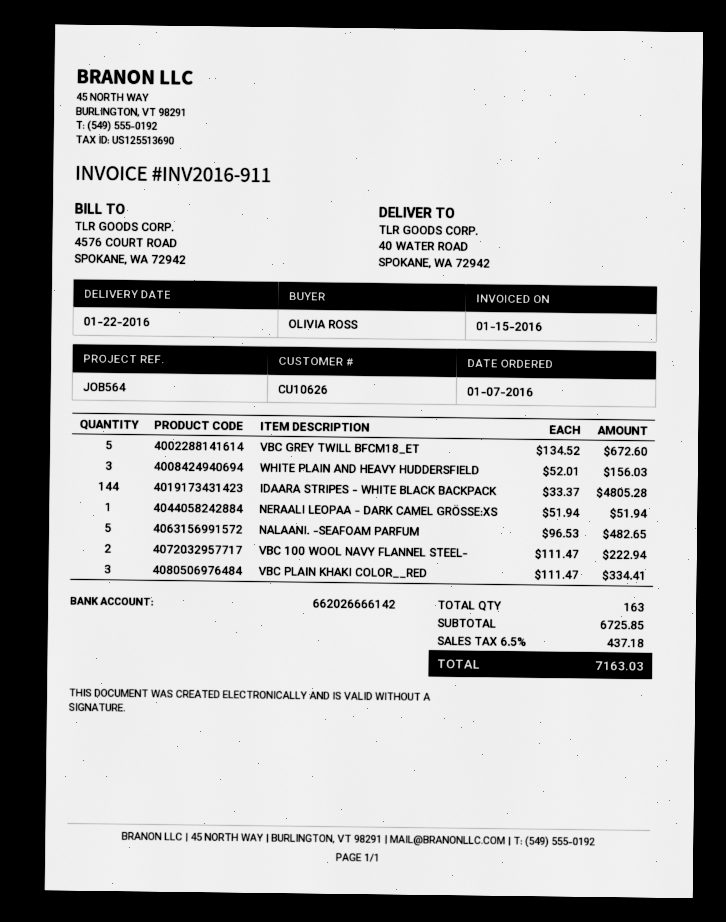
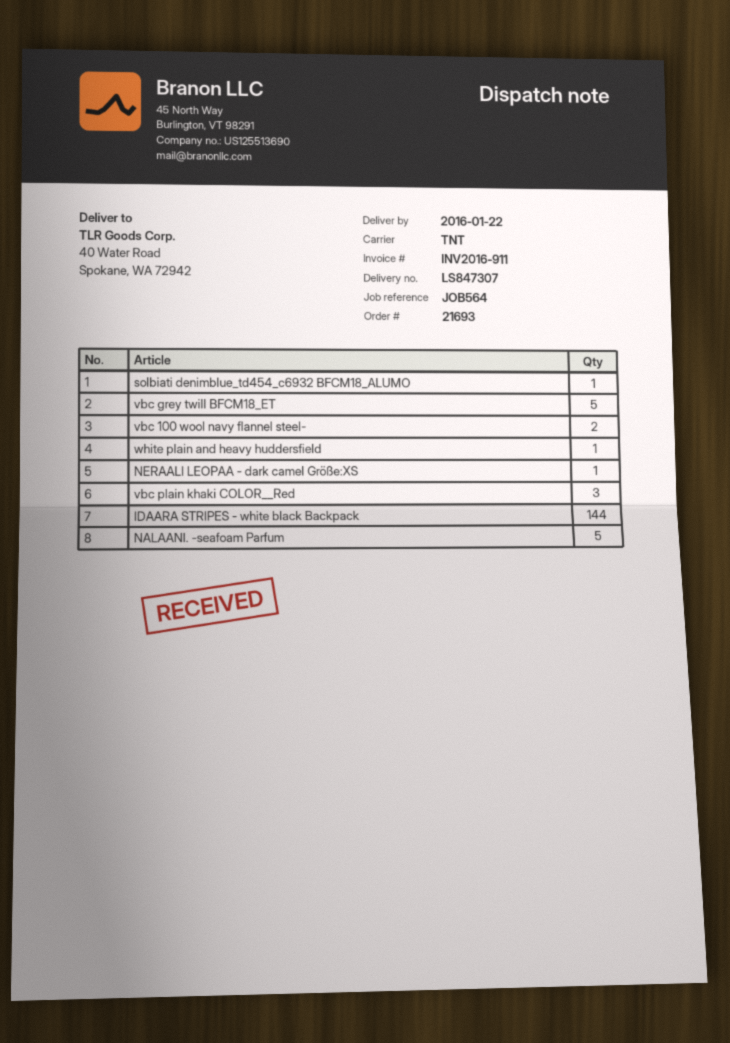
WHITE PLAIN AND HEAVY HUDDERSFIELD: 3 -> 1
solbiati denimblue_td454_c6932 BFCM18_ALUMO: none -> 1

